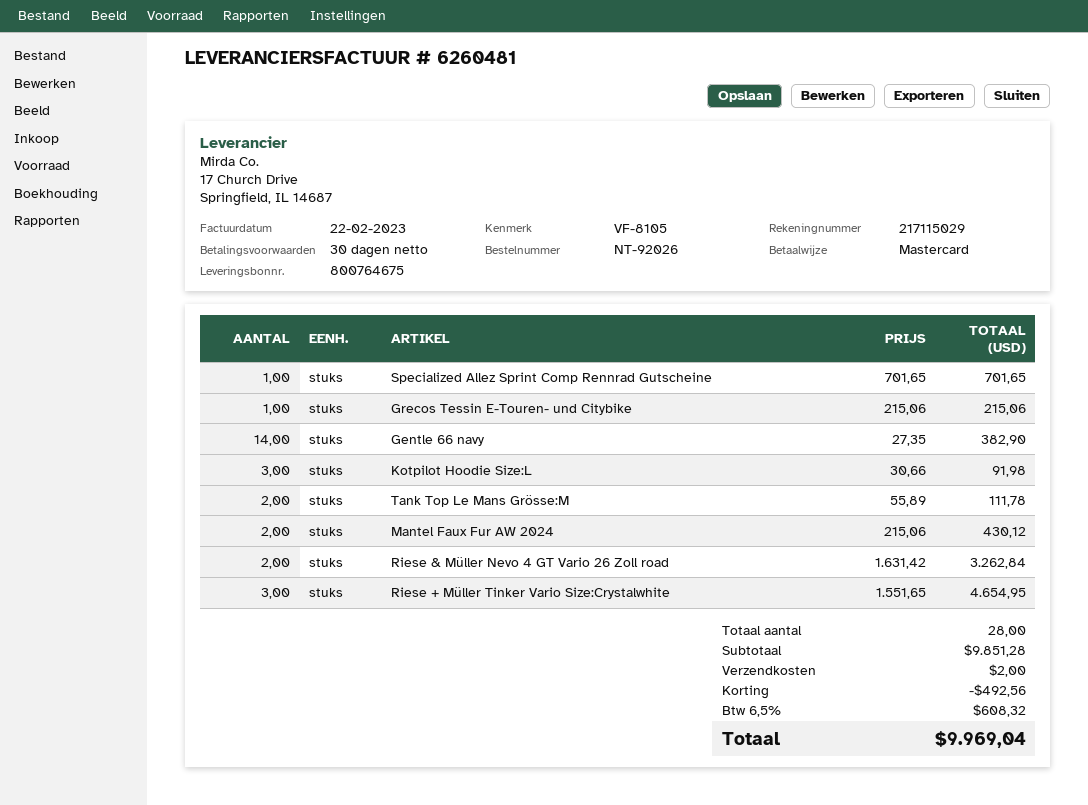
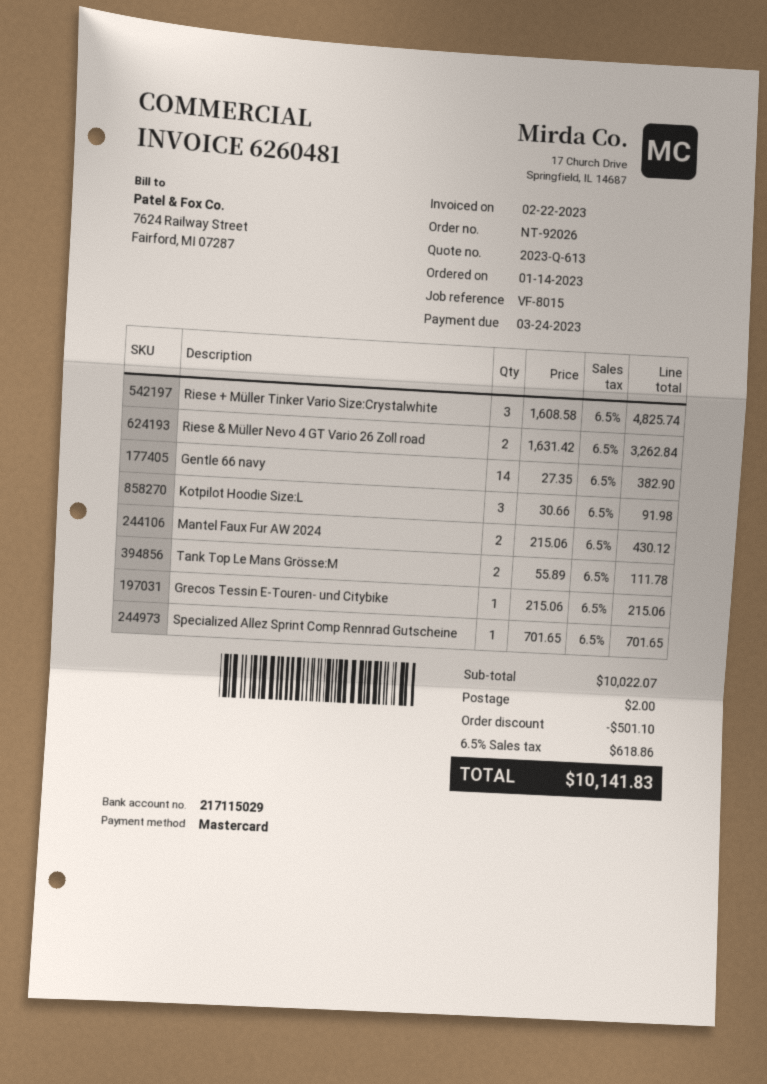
reference: VF-8105 -> VF-8015
Riese + Müller Tinker Vario Size:Crystalwhite: 3 x 1551.65 = 4654.95 -> 3 x 1608.58 = 4825.74
subtotal: 9851.28 -> 10022.07
discount: 492.56 -> 501.10
tax: 6.5% = 608.32 -> 6.5% = 618.86
total: 9969.04 -> 10141.83

